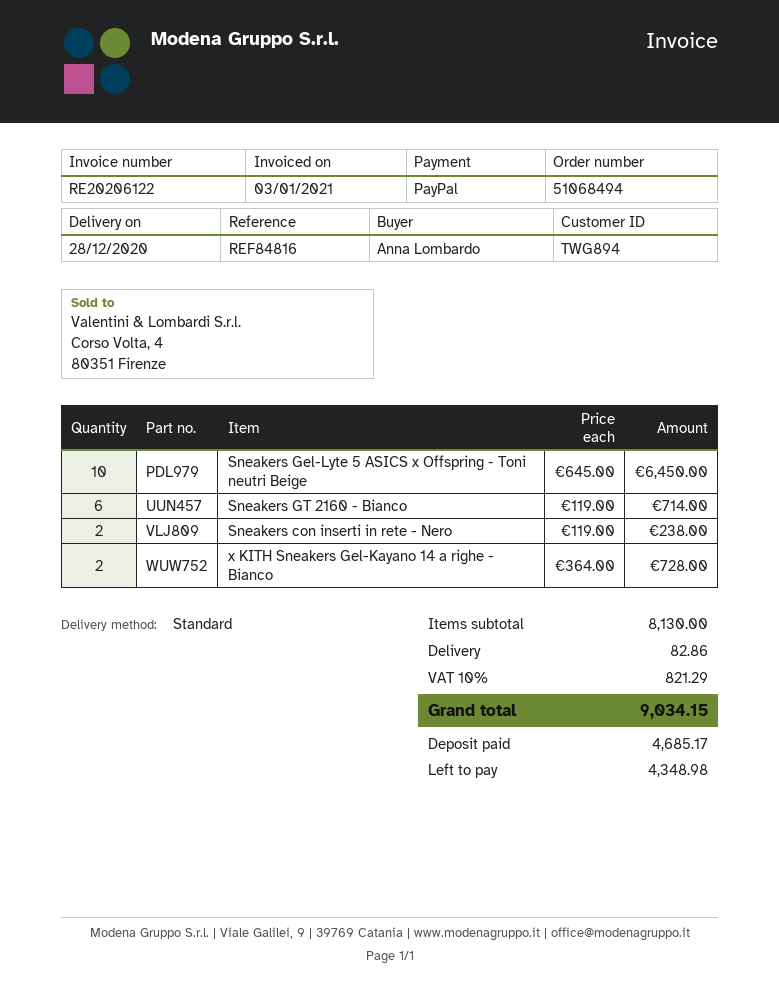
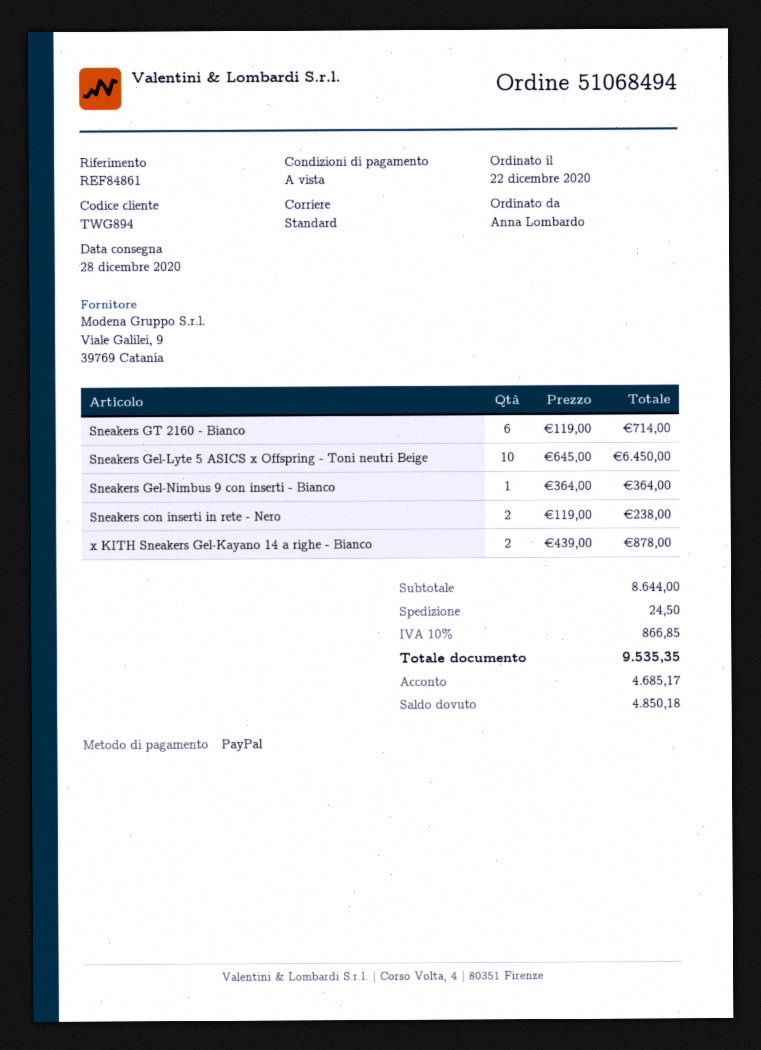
reference: REF84816 -> REF84861
x KITH Sneakers Gel-Kayano 14 a righe - Bianco: 2 x 364.00 = 728.00 -> 2 x 439.00 = 878.00
Sneakers Gel-Nimbus 9 con inserti - Bianco: none -> 1 x 364.00 = 364.00
subtotal: 8130.00 -> 8644.00
shipping: 82.86 -> 24.50
tax: 10% = 821.29 -> 10% = 866.85
total: 9034.15 -> 9535.35
balance: 4348.98 -> 4850.18

